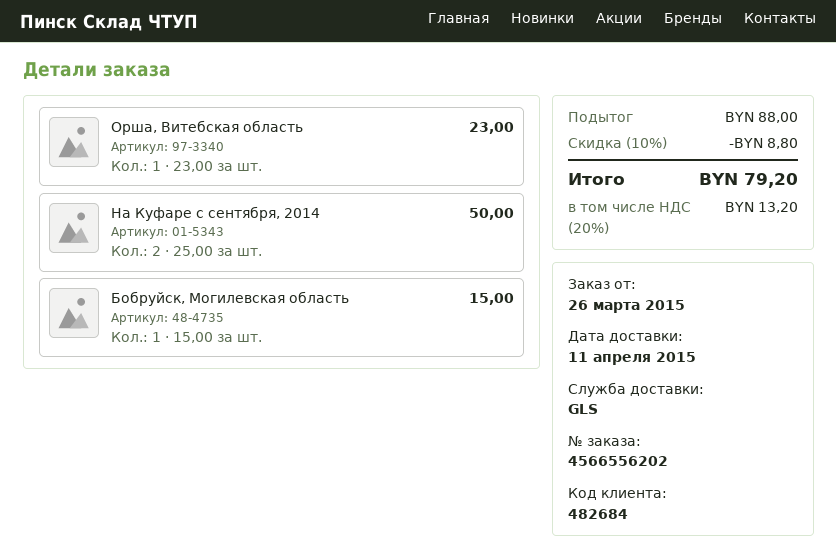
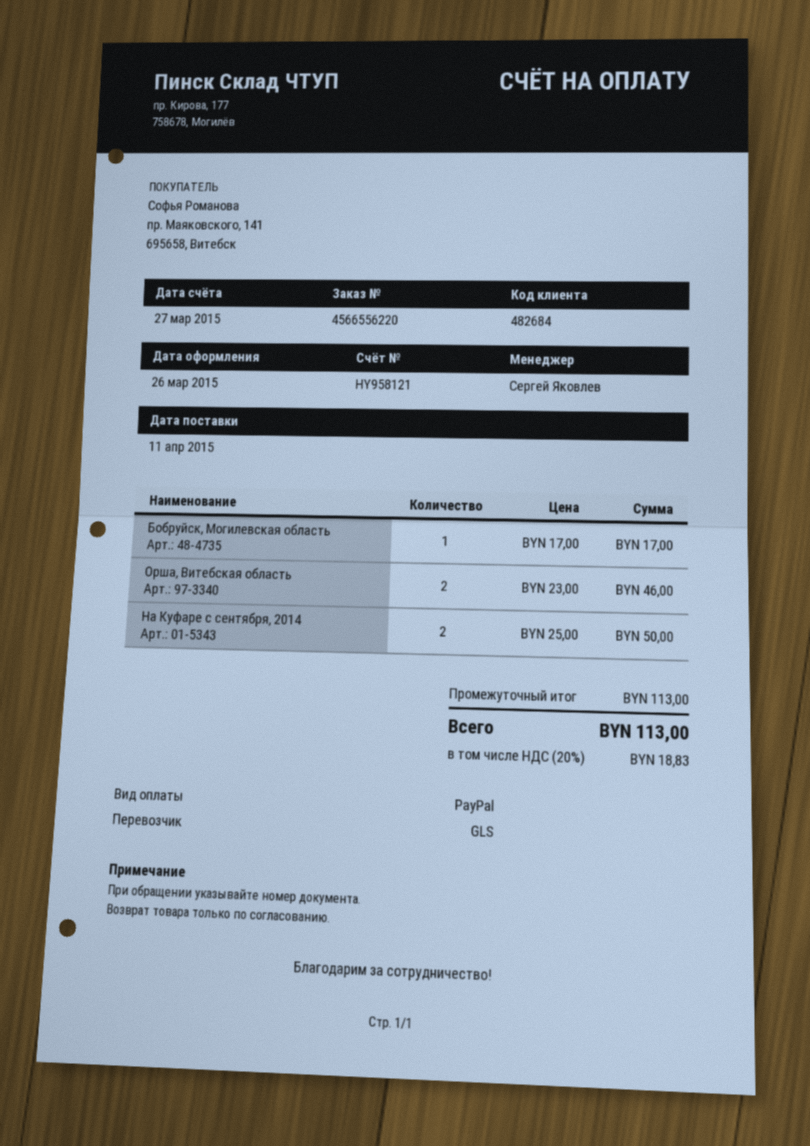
order number: 4566556202 -> 4566556220
Орша, Витебская область: 1 x 23.00 = 23.00 -> 2 x 23.00 = 46.00
Бобруйск, Могилевская область: 1 x 15.00 = 15.00 -> 1 x 17.00 = 17.00
subtotal: 88.00 -> 113.00
discount: 10% = 8.80 -> none
tax: 20% = 13.20 -> 20% = 18.83
total: 79.20 -> 113.00

